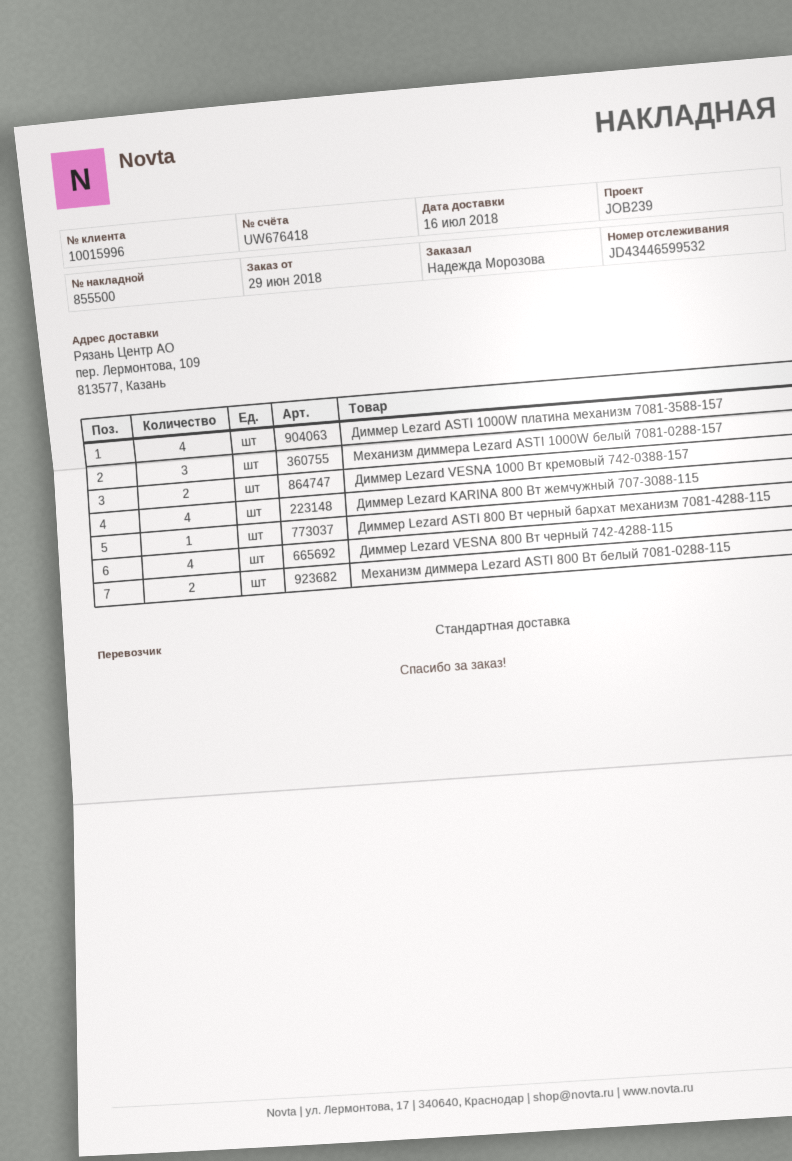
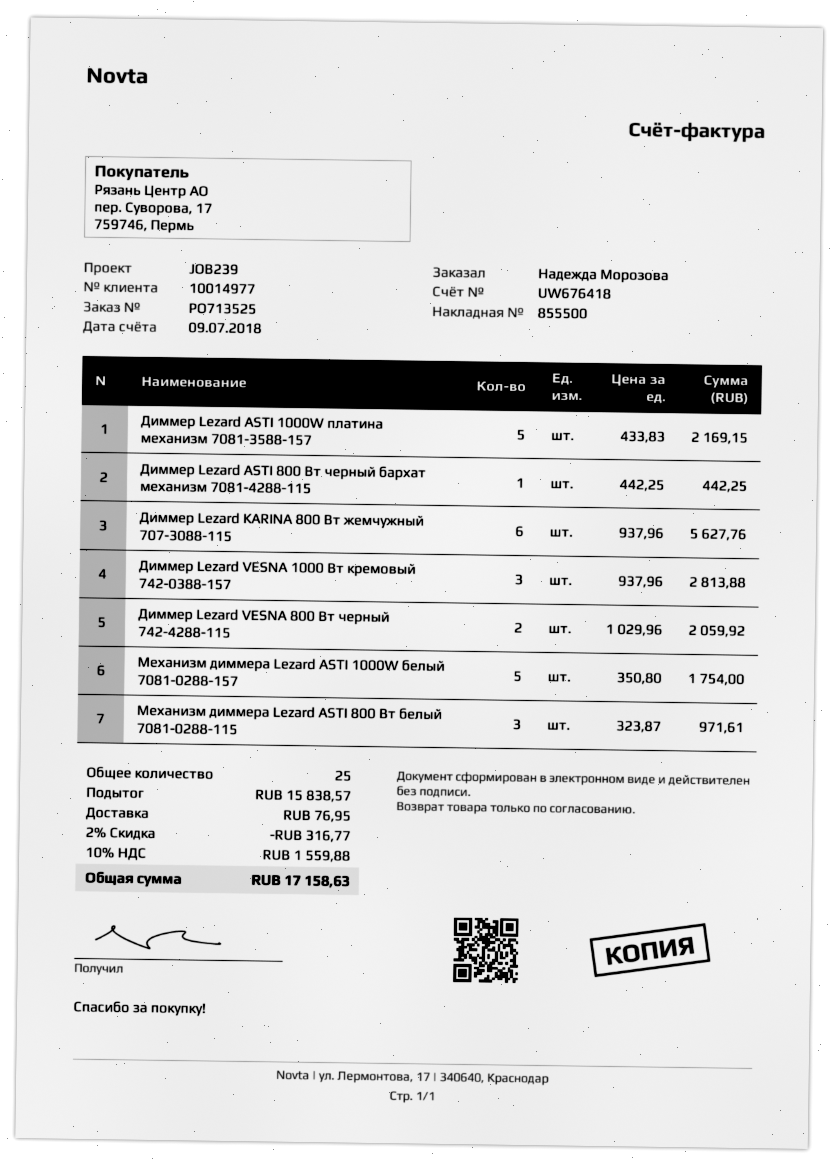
customer number: 10015996 -> 10014977
Диммер Lezard ASTI 1000W платина механизм 7081-3588-157: 4 -> 5
Механизм диммера Lezard ASTI 1000W белый 7081-0288-157: 3 -> 5
Диммер Lezard VESNA 1000 Вт кремовый 742-0388-157: 2 -> 3
Диммер Lezard KARINA 800 Вт жемчужный 707-3088-115: 4 -> 6
Диммер Lezard VESNA 800 Вт черный 742-4288-115: 4 -> 2
Механизм диммера Lezard ASTI 800 Вт белый 7081-0288-115: 2 -> 3

